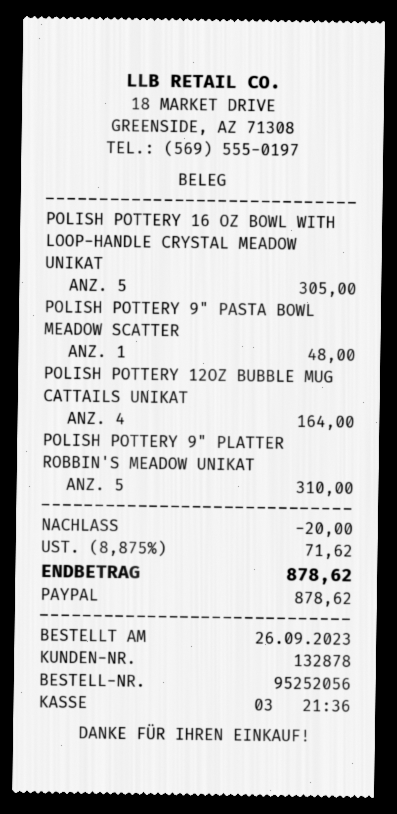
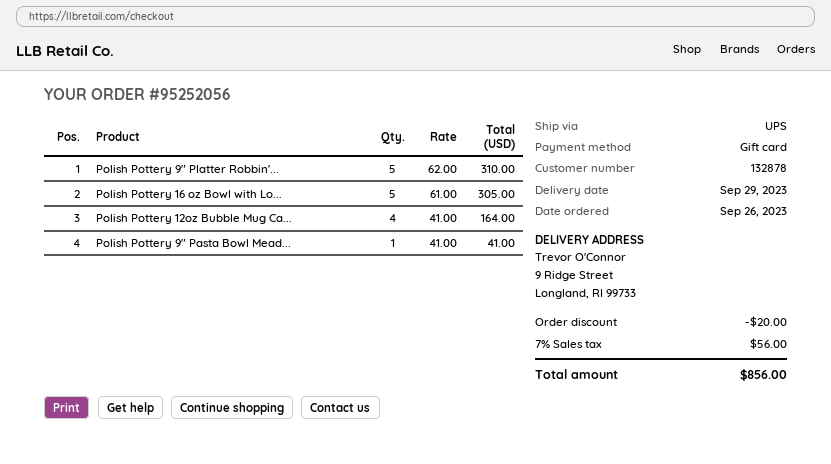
payment method: PayPal -> gift card
POLISH POTTERY 9" PASTA BOWL MEADOW SCATTER: 1 for 48.00 -> 1 for 41.00
tax: 8.875% = 71.62 -> 7% = 56.00
total: 878.62 -> 856.00

